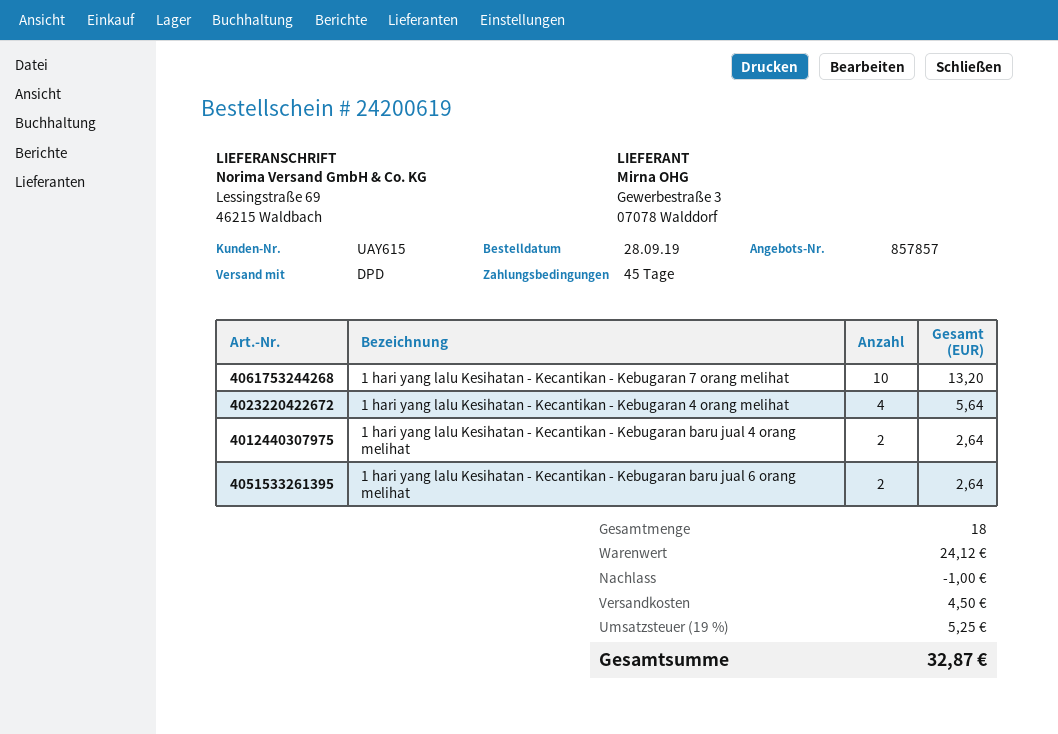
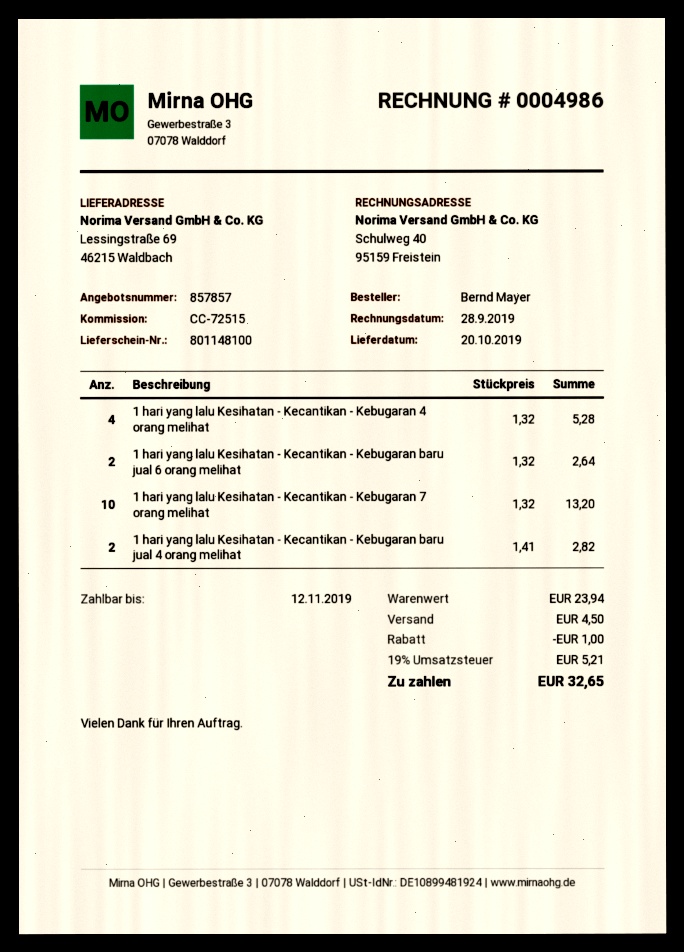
1 hari yang lalu Kesihatan - Kecantikan - Kebugaran 4 orang melihat: 4 for 5.64 -> 4 for 5.28
1 hari yang lalu Kesihatan - Kecantikan - Kebugaran baru jual 4 orang melihat: 2 for 2.64 -> 2 for 2.82
subtotal: 24.12 -> 23.94
tax: 19% = 5.25 -> 19% = 5.21
total: 32.87 -> 32.65

